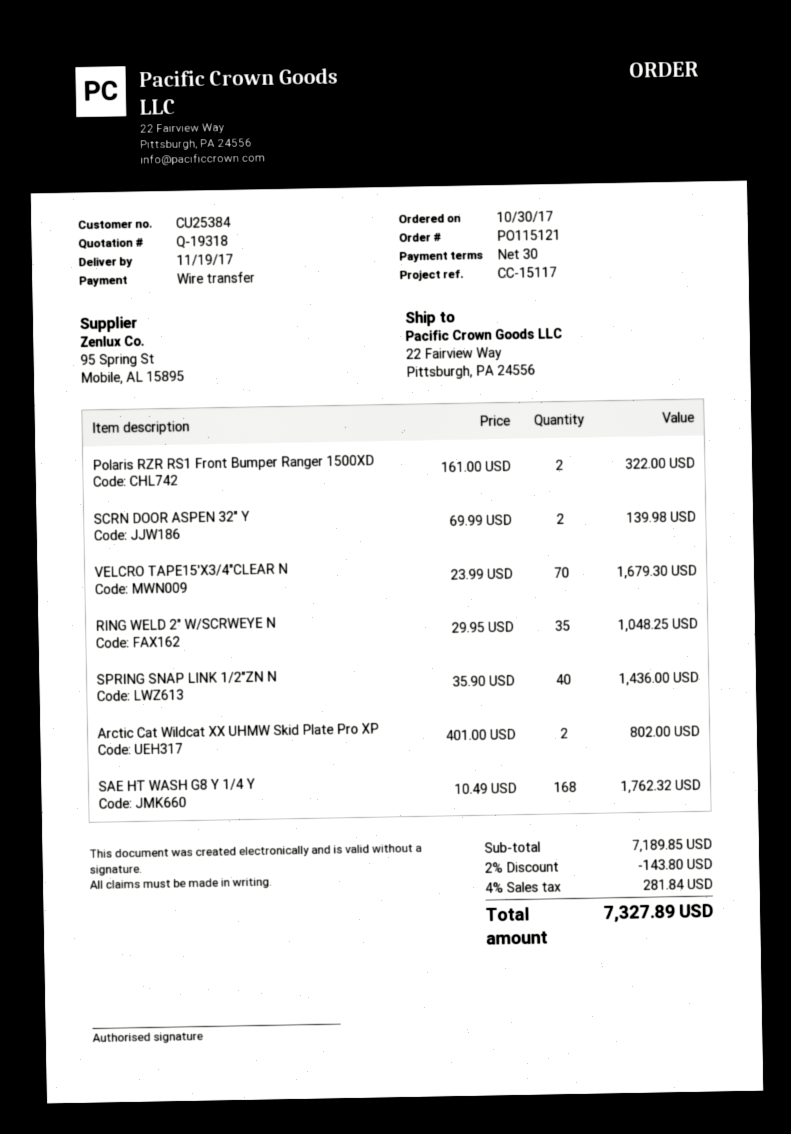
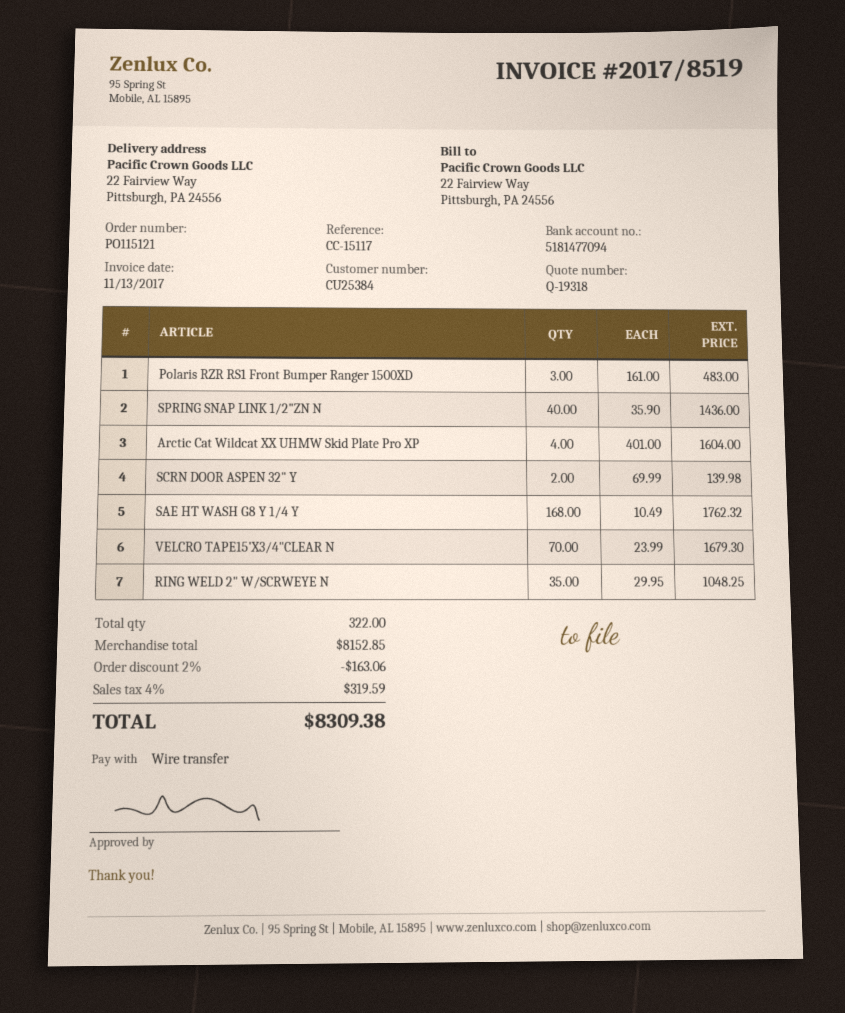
Polaris RZR RS1 Front Bumper Ranger 1500XD: 2 x 161.00 = 322.00 -> 3 x 161.00 = 483.00
Arctic Cat Wildcat XX UHMW Skid Plate Pro XP: 2 x 401.00 = 802.00 -> 4 x 401.00 = 1604.00
subtotal: 7189.85 -> 8152.85
discount: 2% = 143.80 -> 2% = 163.06
tax: 4% = 281.84 -> 4% = 319.59
total: 7327.89 -> 8309.38

